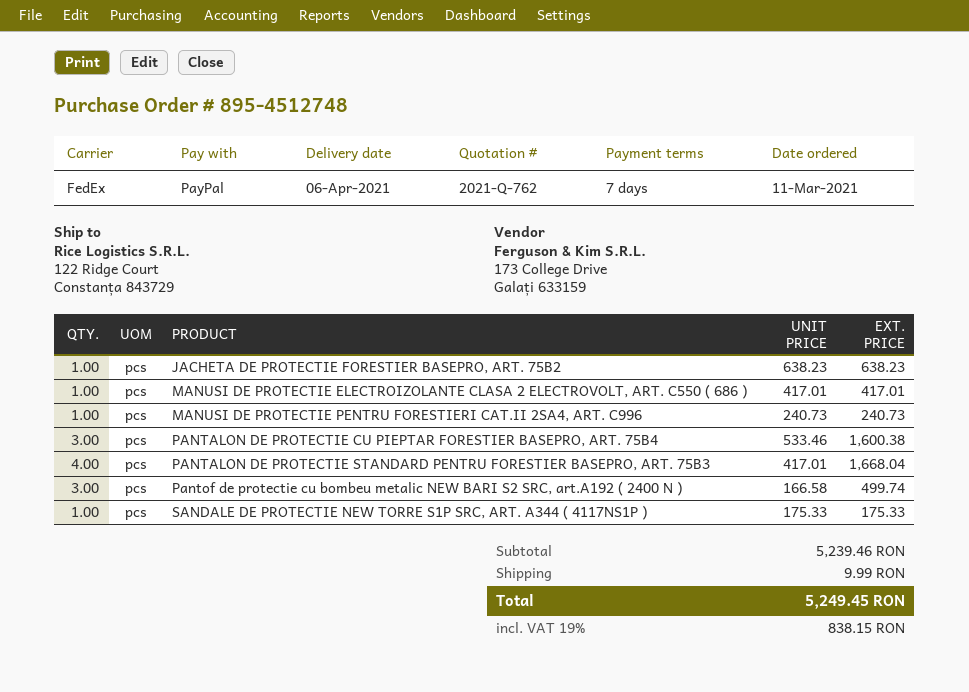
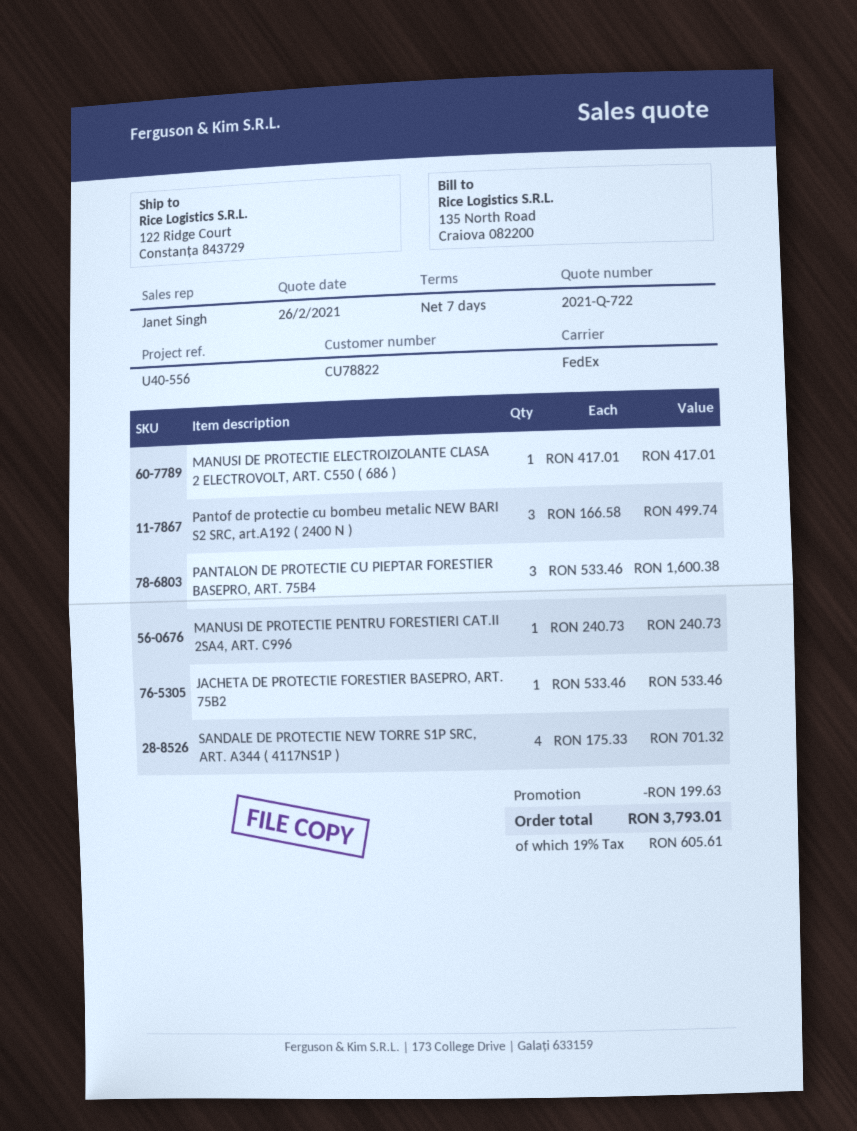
quote number: 2021-Q-762 -> 2021-Q-722
JACHETA DE PROTECTIE FORESTIER BASEPRO, ART. 75B2: 1 x 638.23 = 638.23 -> 1 x 533.46 = 533.46
PANTALON DE PROTECTIE STANDARD PENTRU FORESTIER BASEPRO, ART. 75B3: 4 x 417.01 = 1668.04 -> none
SANDALE DE PROTECTIE NEW TORRE S1P SRC, ART. A344 ( 4117NS1P ): 1 x 175.33 = 175.33 -> 4 x 175.33 = 701.32
discount: none -> 199.63
shipping: 9.99 -> none
tax: 19% = 838.15 -> 19% = 605.61
total: 5249.45 -> 3793.01

